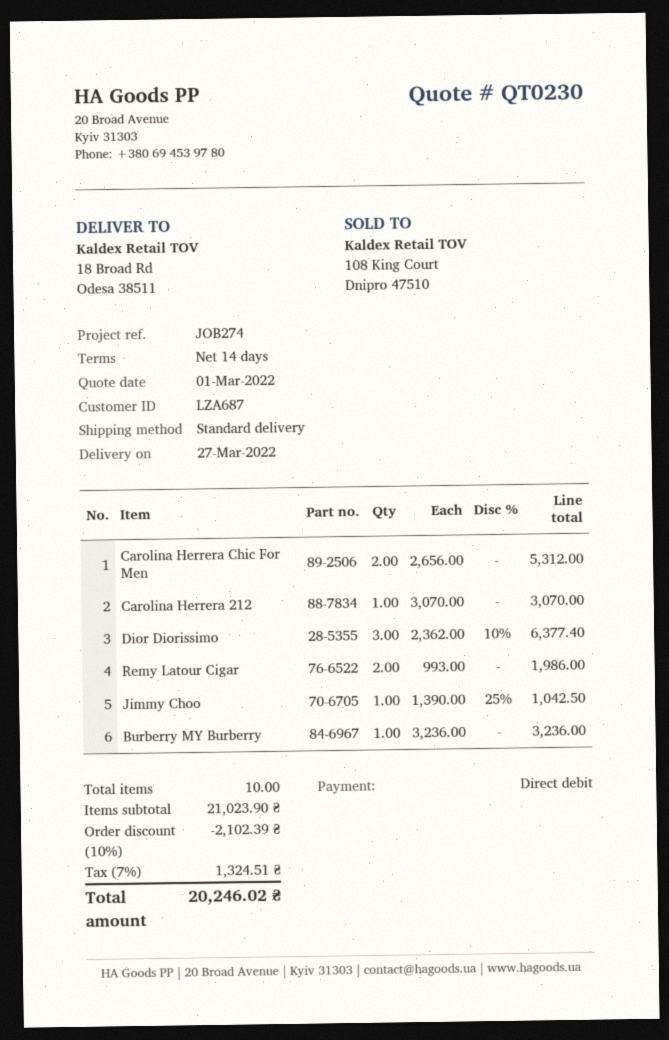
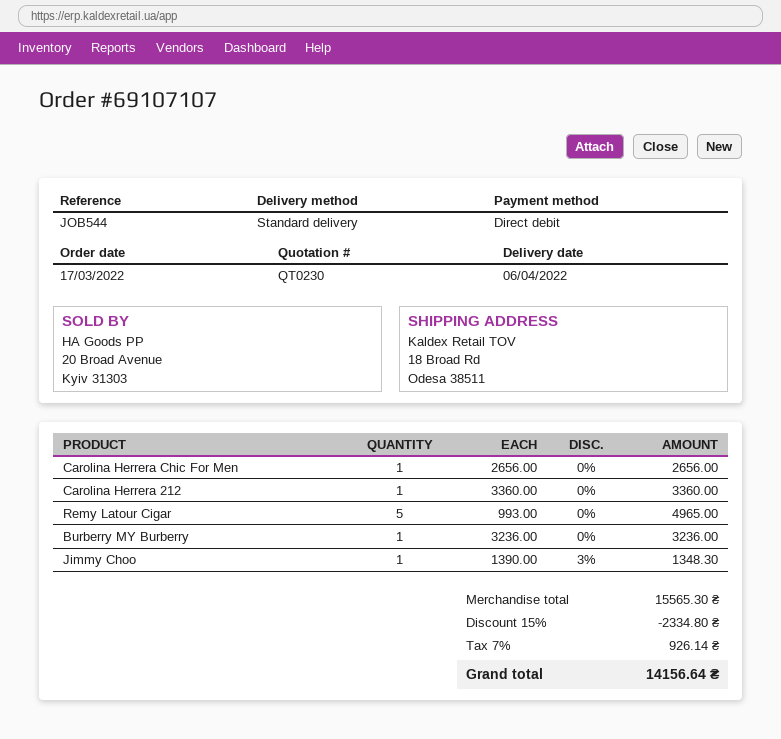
delivery date: 2022-03-27 -> 2022-04-06
reference: JOB274 -> JOB544
Carolina Herrera Chic For Men: 2 x 2656.00 = 5312.00 -> 1 x 2656.00 = 2656.00
Carolina Herrera 212: 1 x 3070.00 = 3070.00 -> 1 x 3360.00 = 3360.00
Dior Diorissimo: 3 x 2362.00 - 10% = 6377.40 -> none
Remy Latour Cigar: 2 x 993.00 = 1986.00 -> 5 x 993.00 = 4965.00
Jimmy Choo: 1 x 1390.00 - 25% = 1042.50 -> 1 x 1390.00 - 3% = 1348.30
subtotal: 21023.90 -> 15565.30
discount: 10% = 2102.39 -> 15% = 2334.80
tax: 7% = 1324.51 -> 7% = 926.14
total: 20246.02 -> 14156.64

